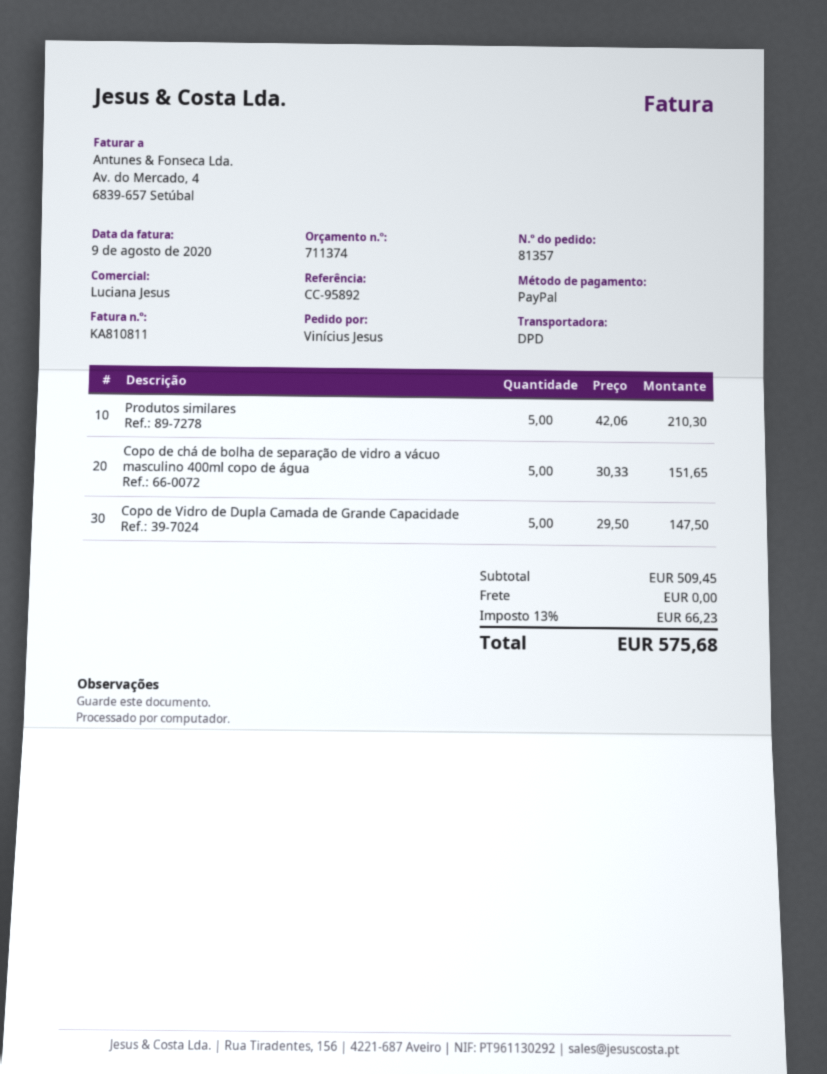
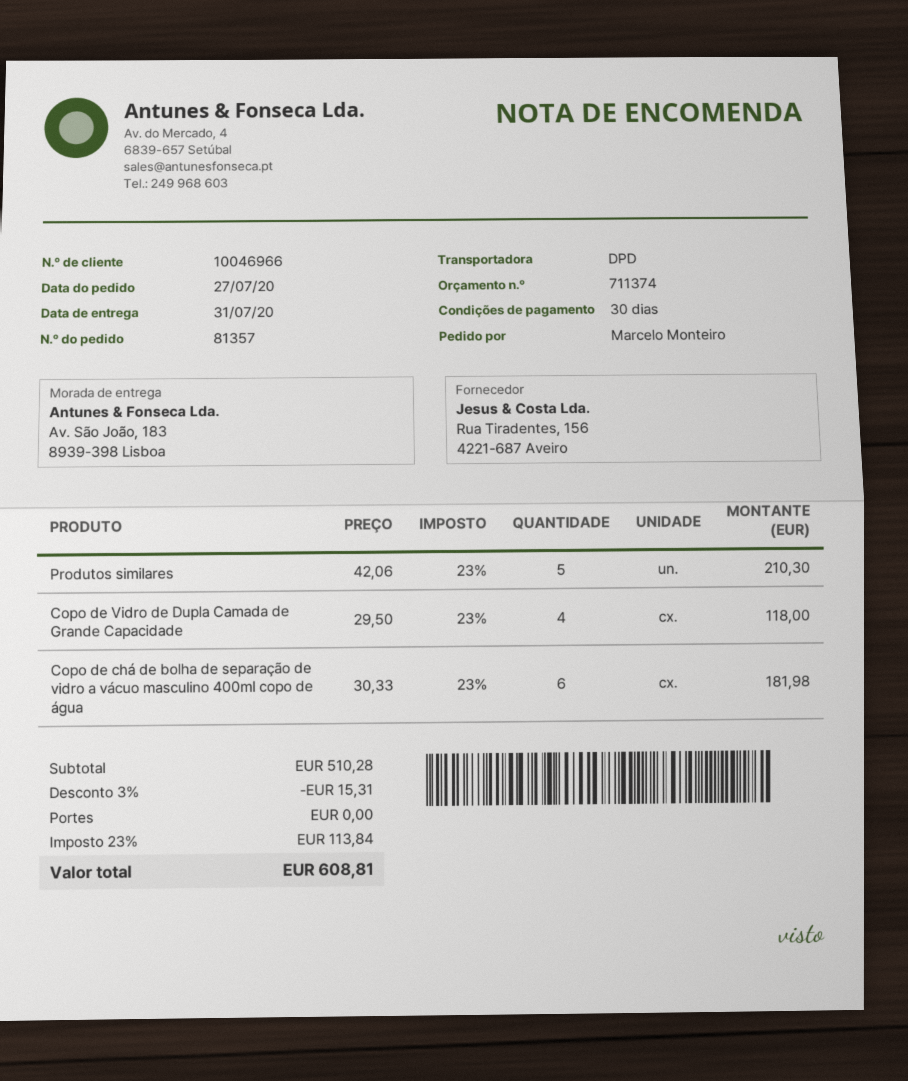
ordered by: Vinícius Jesus -> Marcelo Monteiro
Copo de chá de bolha de separação de vidro a vácuo masculino 400ml copo de água: 5 x 30.33 = 151.65 -> 6 x 30.33 = 181.98
Copo de Vidro de Dupla Camada de Grande Capacidade: 5 x 29.50 = 147.50 -> 4 x 29.50 = 118.00
subtotal: 509.45 -> 510.28
discount: none -> 3% = 15.31
tax: 13% = 66.23 -> 23% = 113.84
total: 575.68 -> 608.81

